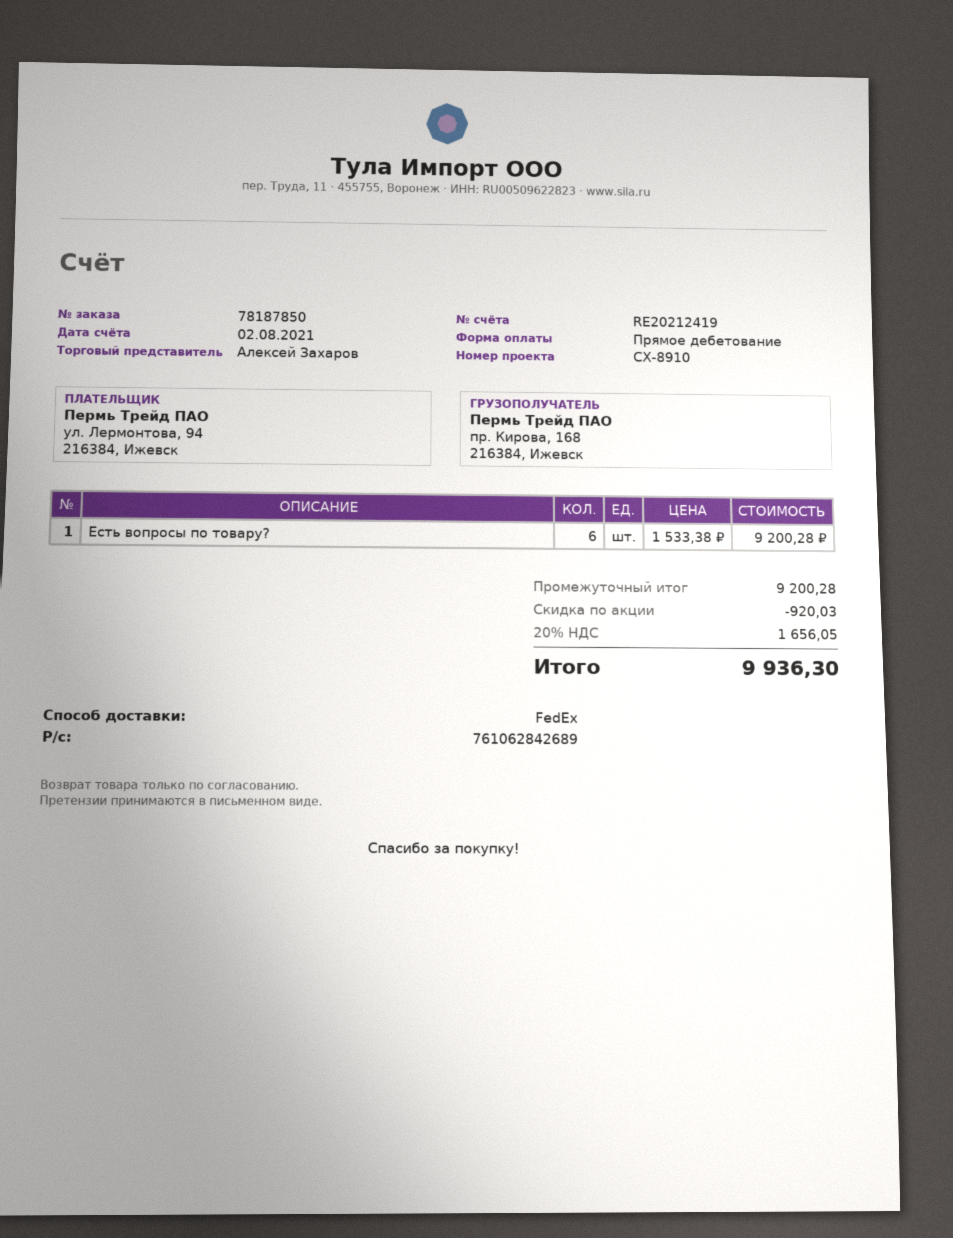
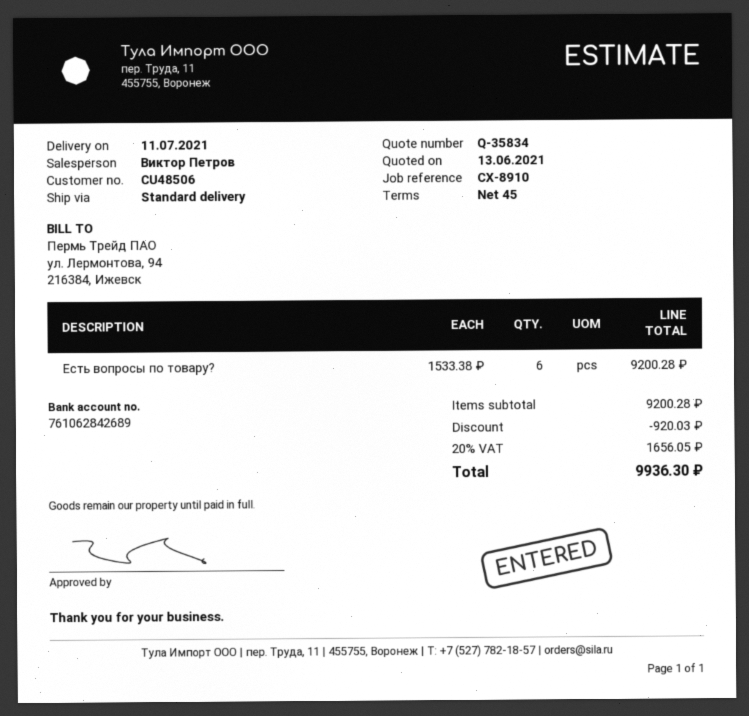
sales rep: Алексей Захаров -> Виктор Петров
shipping method: FedEx -> standard

